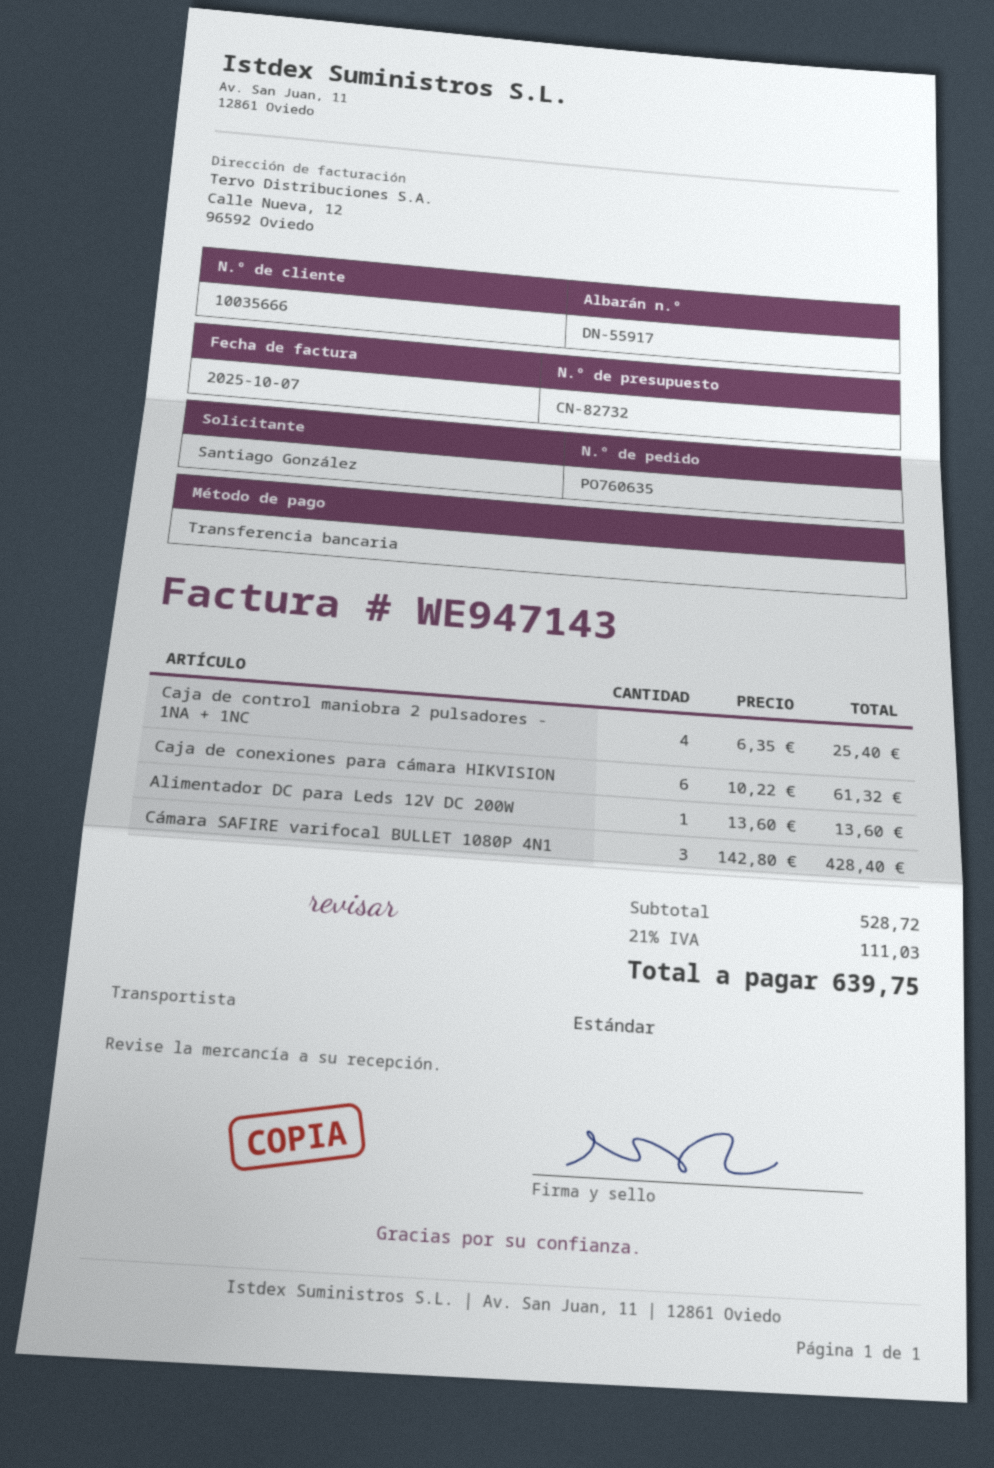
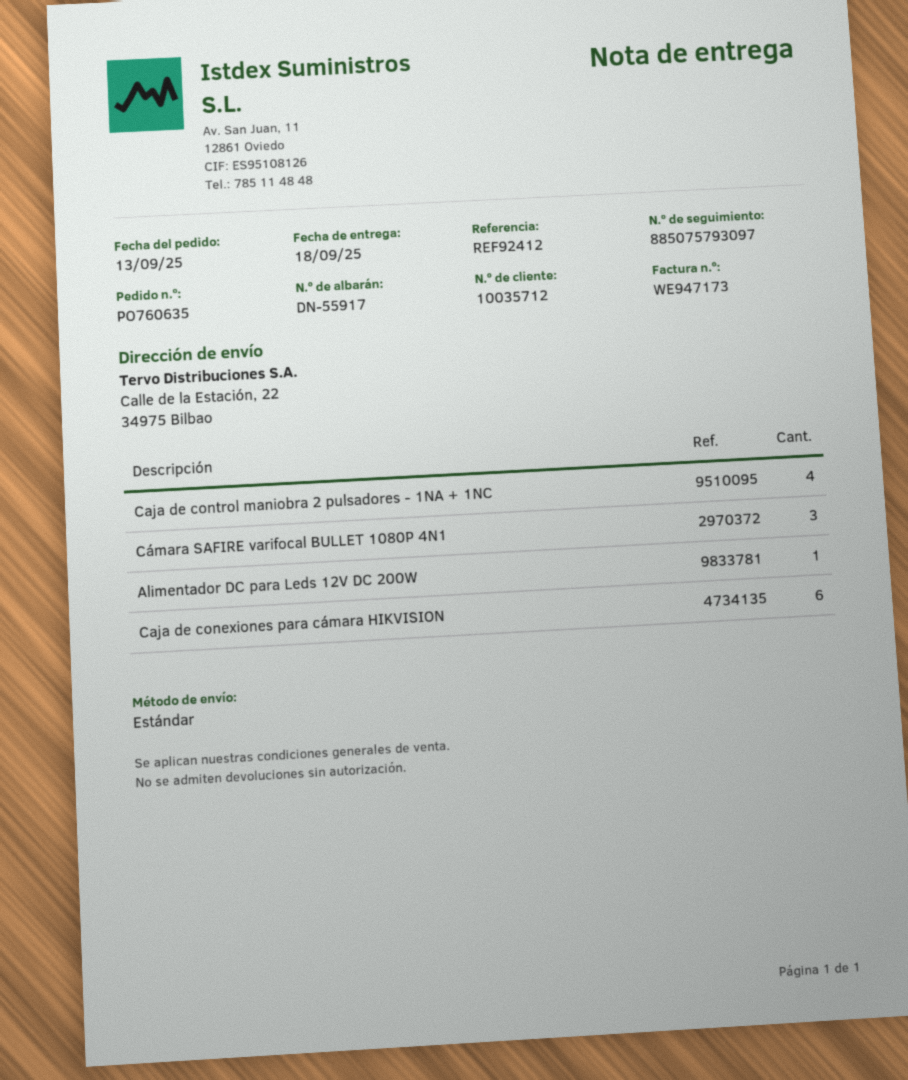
invoice number: WE947143 -> WE947173
customer number: 10035666 -> 10035712

